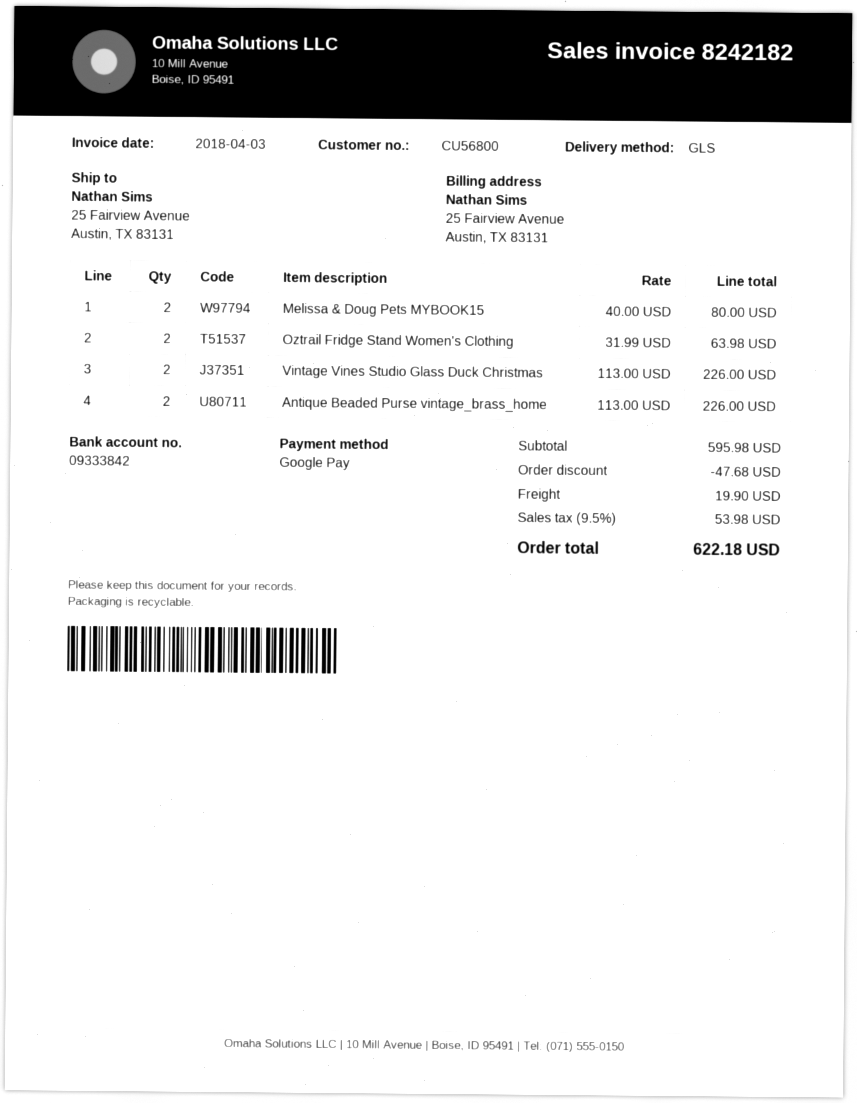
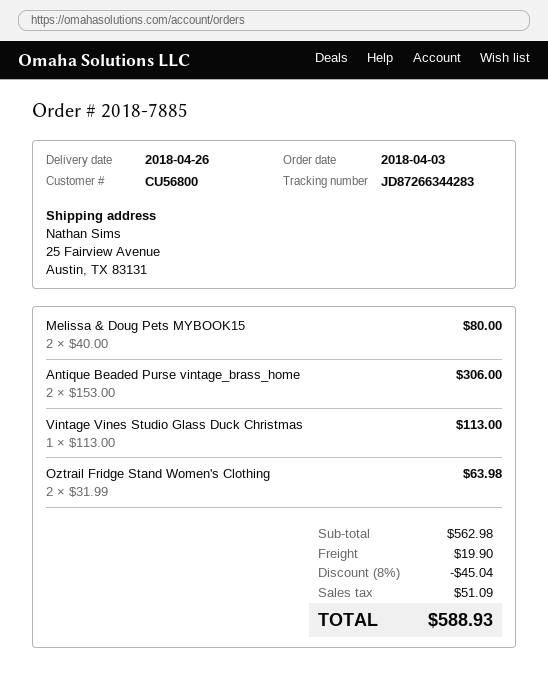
Vintage Vines Studio Glass Duck Christmas: 2 x 113.00 = 226.00 -> 1 x 113.00 = 113.00
Antique Beaded Purse vintage_brass_home: 2 x 113.00 = 226.00 -> 2 x 153.00 = 306.00
subtotal: 595.98 -> 562.98
discount: 47.68 -> 45.04
tax: 53.98 -> 51.09
total: 622.18 -> 588.93

